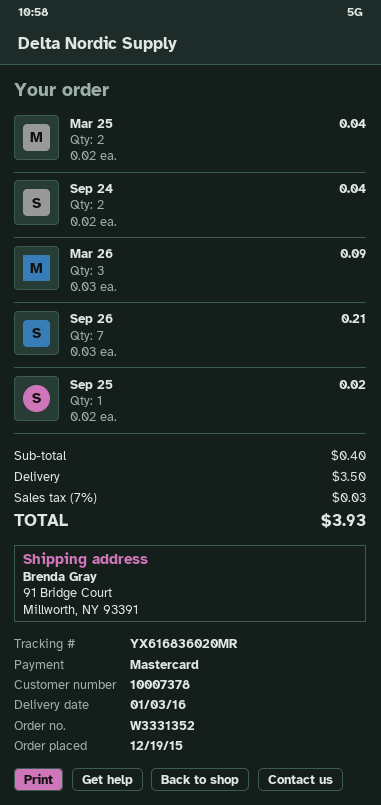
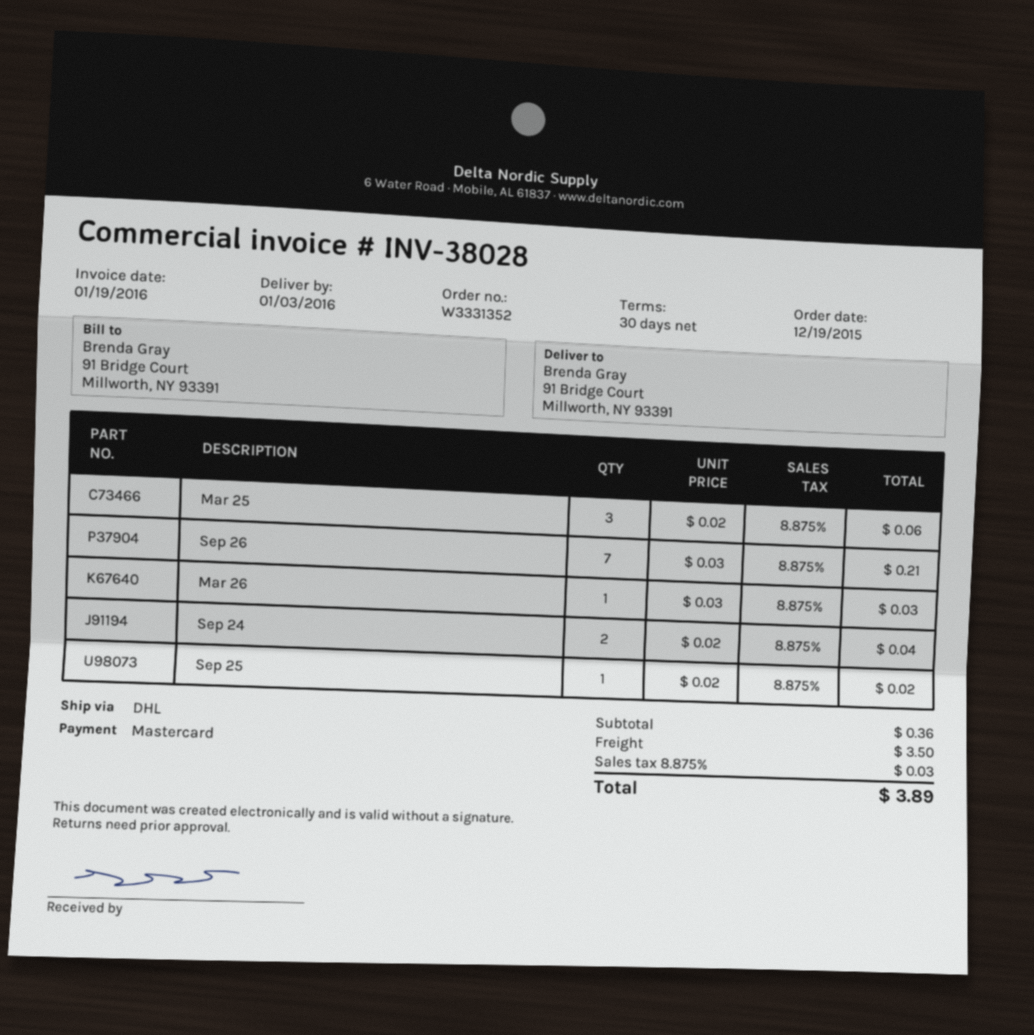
Mar 25: 2 x 0.02 = 0.04 -> 3 x 0.02 = 0.06
Mar 26: 3 x 0.03 = 0.09 -> 1 x 0.03 = 0.03
subtotal: 0.40 -> 0.36
tax: 7% = 0.03 -> 8.875% = 0.03
total: 3.93 -> 3.89

